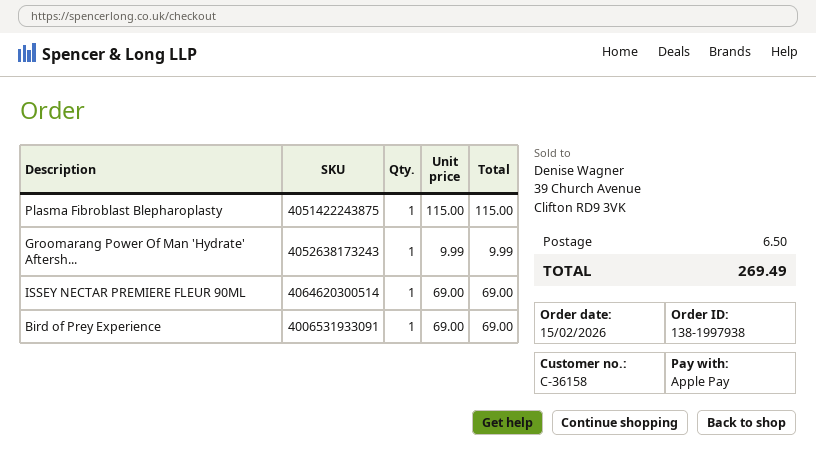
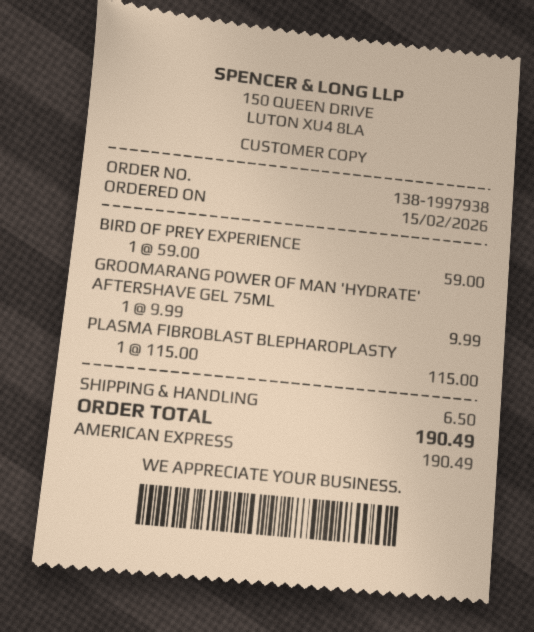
payment method: Apple Pay -> American Express
ISSEY NECTAR PREMIERE FLEUR 90ML: 1 x 69.00 = 69.00 -> none
Bird of Prey Experience: 1 x 69.00 = 69.00 -> 1 x 59.00 = 59.00
total: 269.49 -> 190.49

